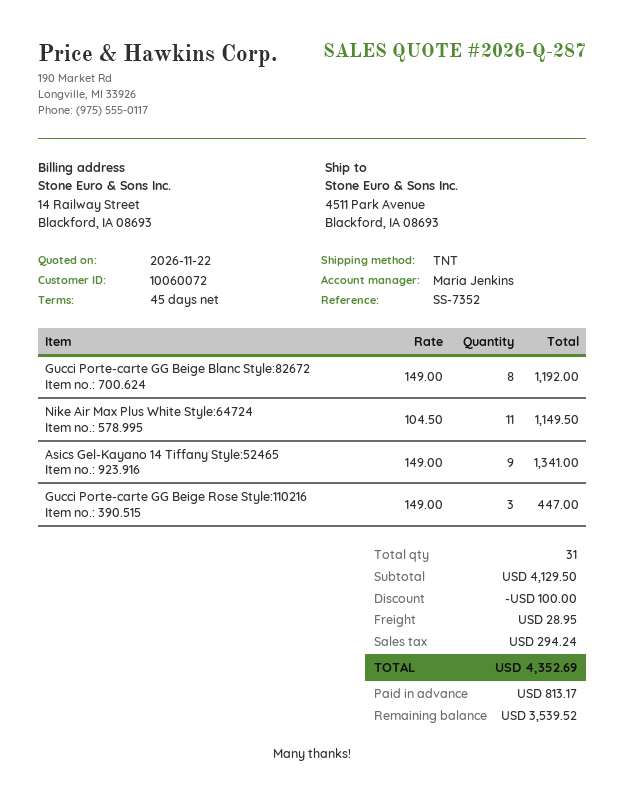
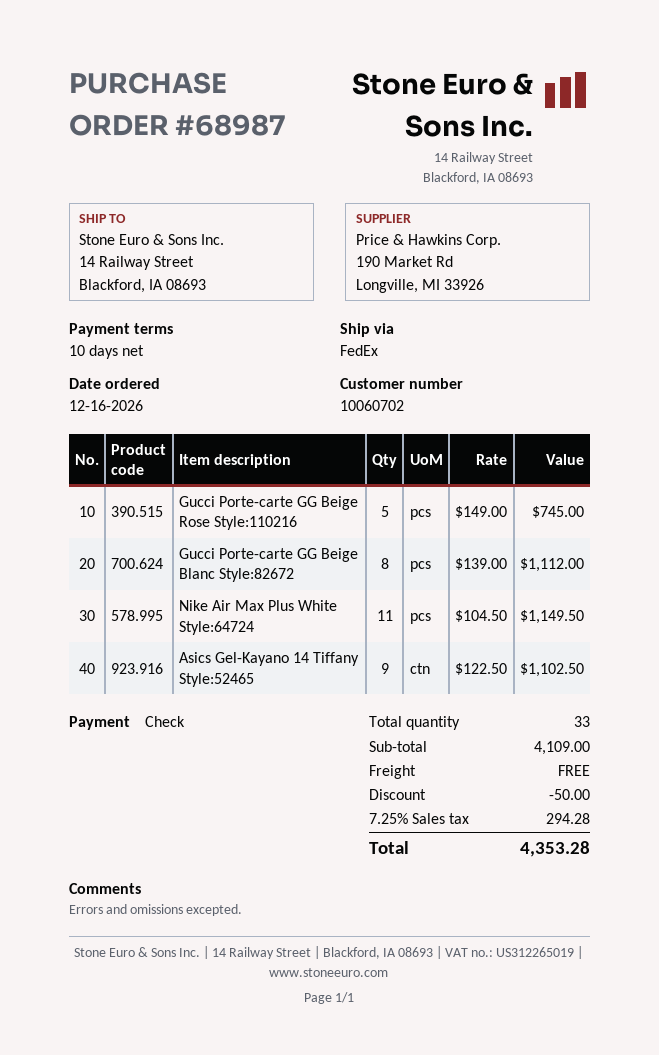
payment terms: 45 days -> 10 days
customer number: 10060072 -> 10060702
shipping method: TNT -> FedEx
ship to: 4511 Park Avenue, Blackford, IA 08693 -> 14 Railway Street, Blackford, IA 08693
Gucci Porte-carte GG Beige Blanc Style:82672: 8 x 149.00 = 1192.00 -> 8 x 139.00 = 1112.00
Asics Gel-Kayano 14 Tiffany Style:52465: 9 x 149.00 = 1341.00 -> 9 x 122.50 = 1102.50
Gucci Porte-carte GG Beige Rose Style:110216: 3 x 149.00 = 447.00 -> 5 x 149.00 = 745.00
total quantity: 31 -> 33
subtotal: 4129.50 -> 4109.00
discount: 100.00 -> 50.00
shipping: 28.95 -> 0.00
tax: 294.24 -> 294.28
total: 4352.69 -> 4353.28

